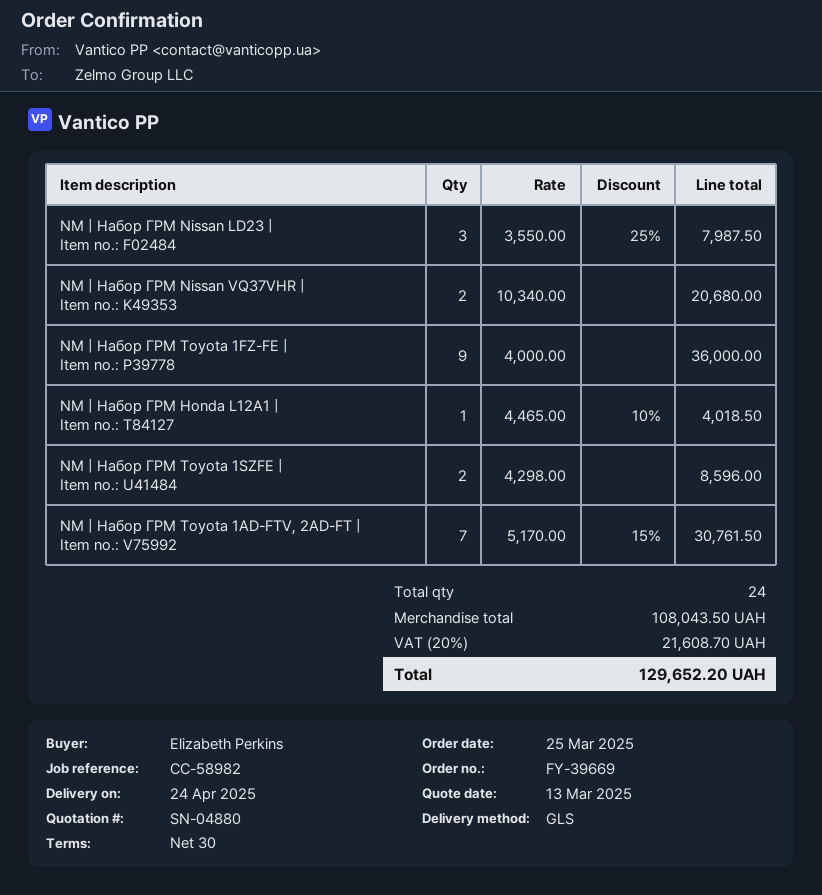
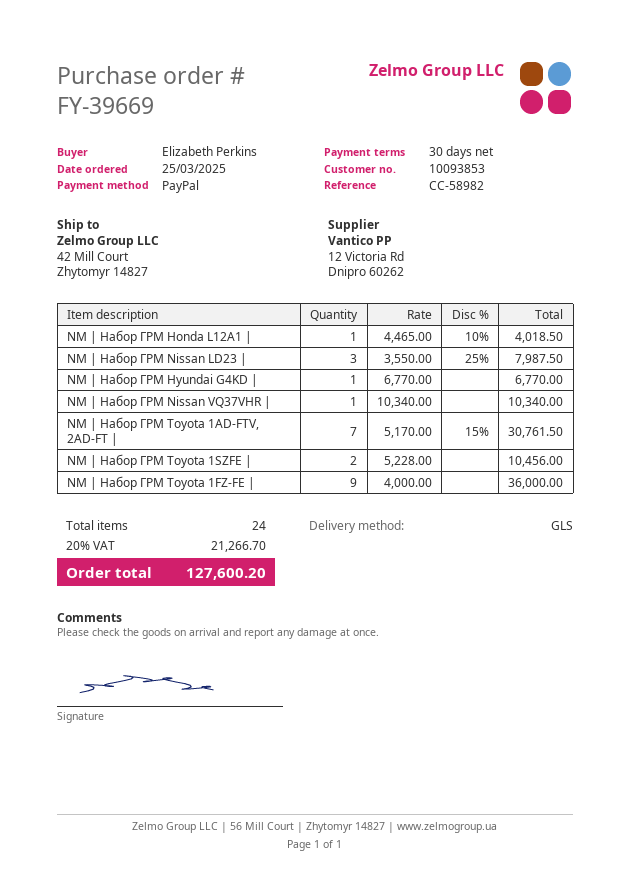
NM | Набор ГРМ Nissan VQ37VHR |: 2 x 10340.00 = 20680.00 -> 1 x 10340.00 = 10340.00
NM | Набор ГРМ Toyota 1SZFE |: 2 x 4298.00 = 8596.00 -> 2 x 5228.00 = 10456.00
NM | Набор ГРМ Hyundai G4KD |: none -> 1 x 6770.00 = 6770.00
tax: 20% = 21608.70 -> 20% = 21266.70
total: 129652.20 -> 127600.20

